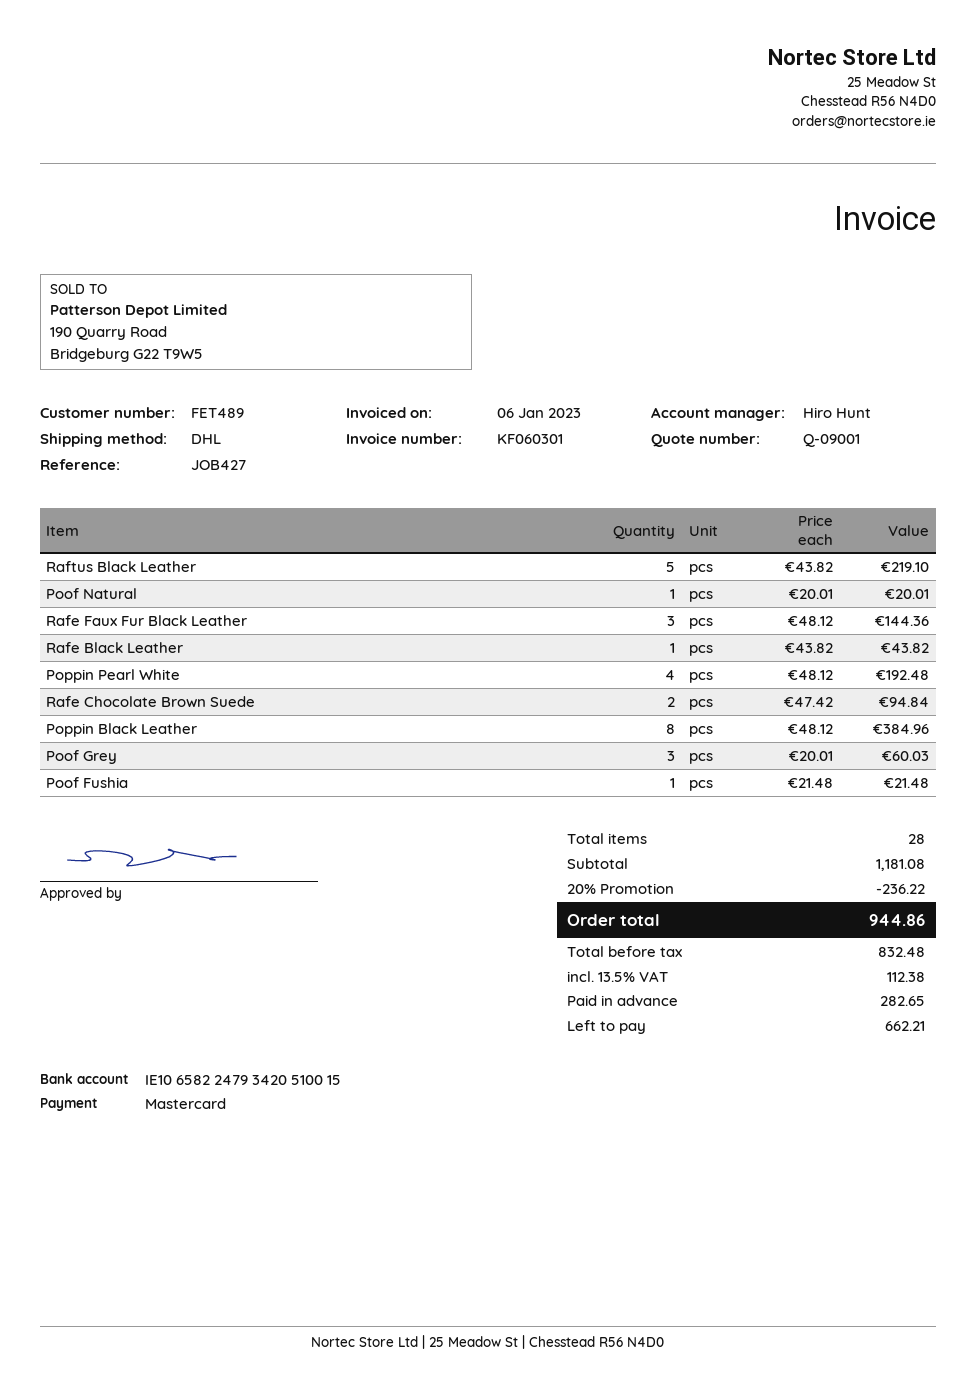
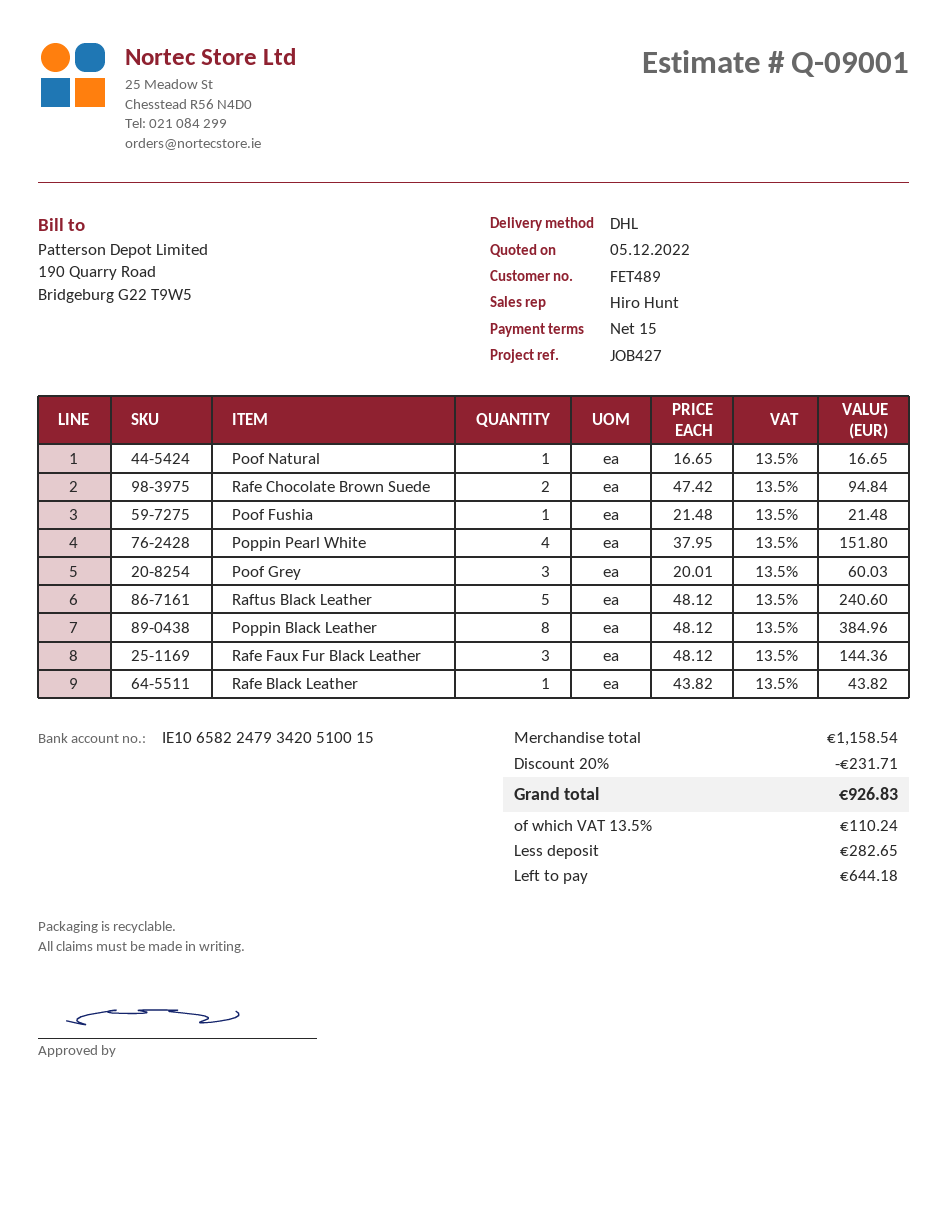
Raftus Black Leather: 5 x 43.82 = 219.10 -> 5 x 48.12 = 240.60
Poof Natural: 1 x 20.01 = 20.01 -> 1 x 16.65 = 16.65
Poppin Pearl White: 4 x 48.12 = 192.48 -> 4 x 37.95 = 151.80
subtotal: 1181.08 -> 1158.54
discount: 20% = 236.22 -> 20% = 231.71
tax: 13.5% = 112.38 -> 13.5% = 110.24
total: 944.86 -> 926.83
balance: 662.21 -> 644.18

